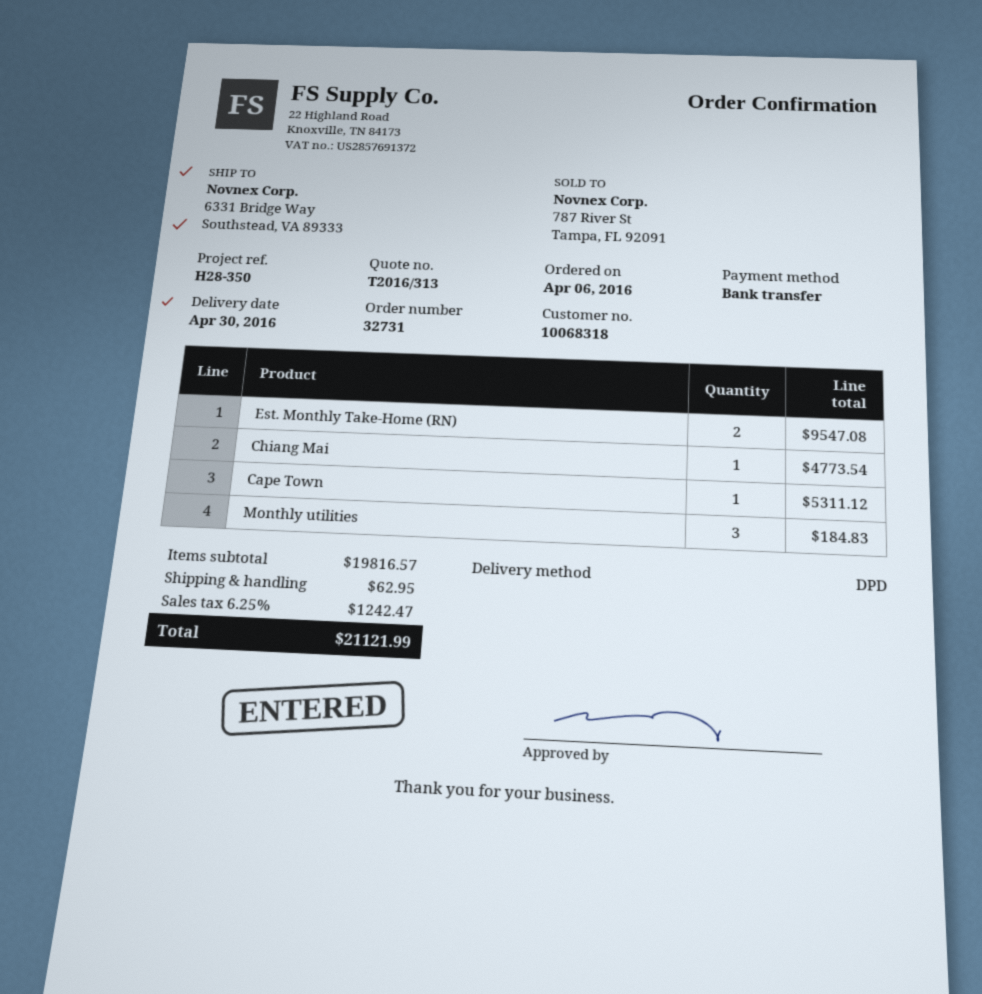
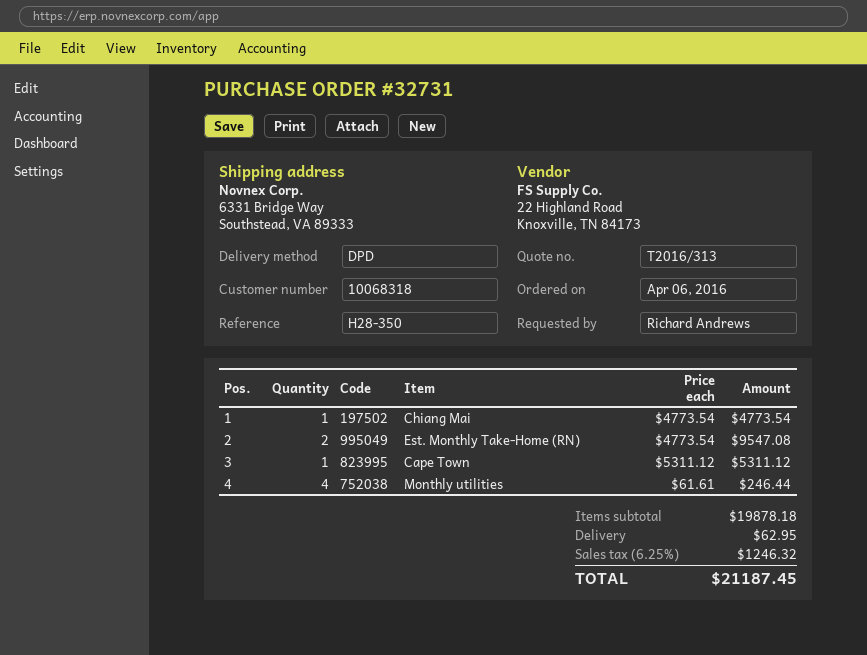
Monthly utilities: 3 for 184.83 -> 4 for 246.44
subtotal: 19816.57 -> 19878.18
tax: 6.25% = 1242.47 -> 6.25% = 1246.32
total: 21121.99 -> 21187.45

